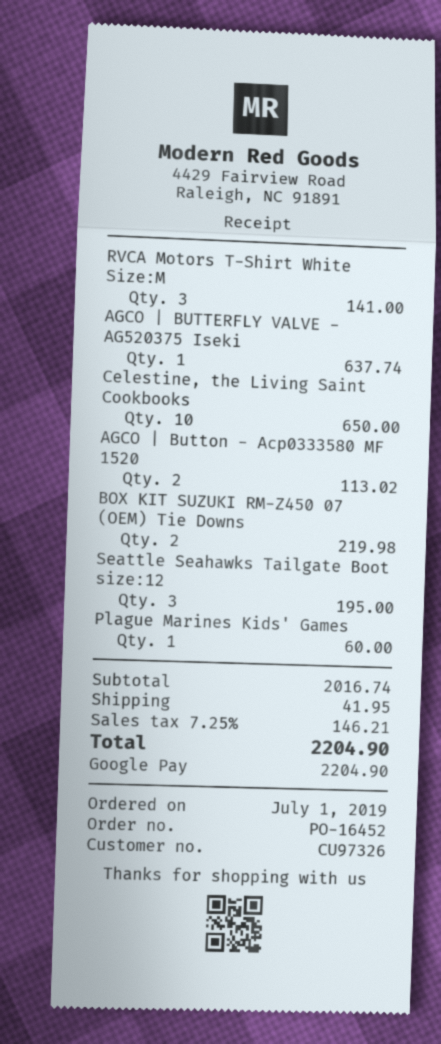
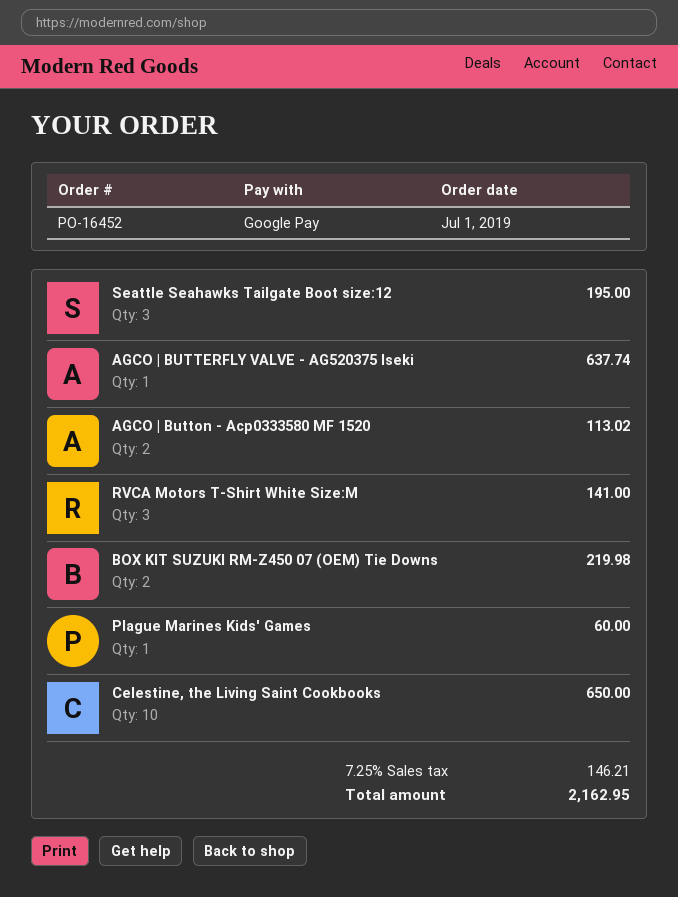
shipping: 41.95 -> none
total: 2204.90 -> 2162.95

